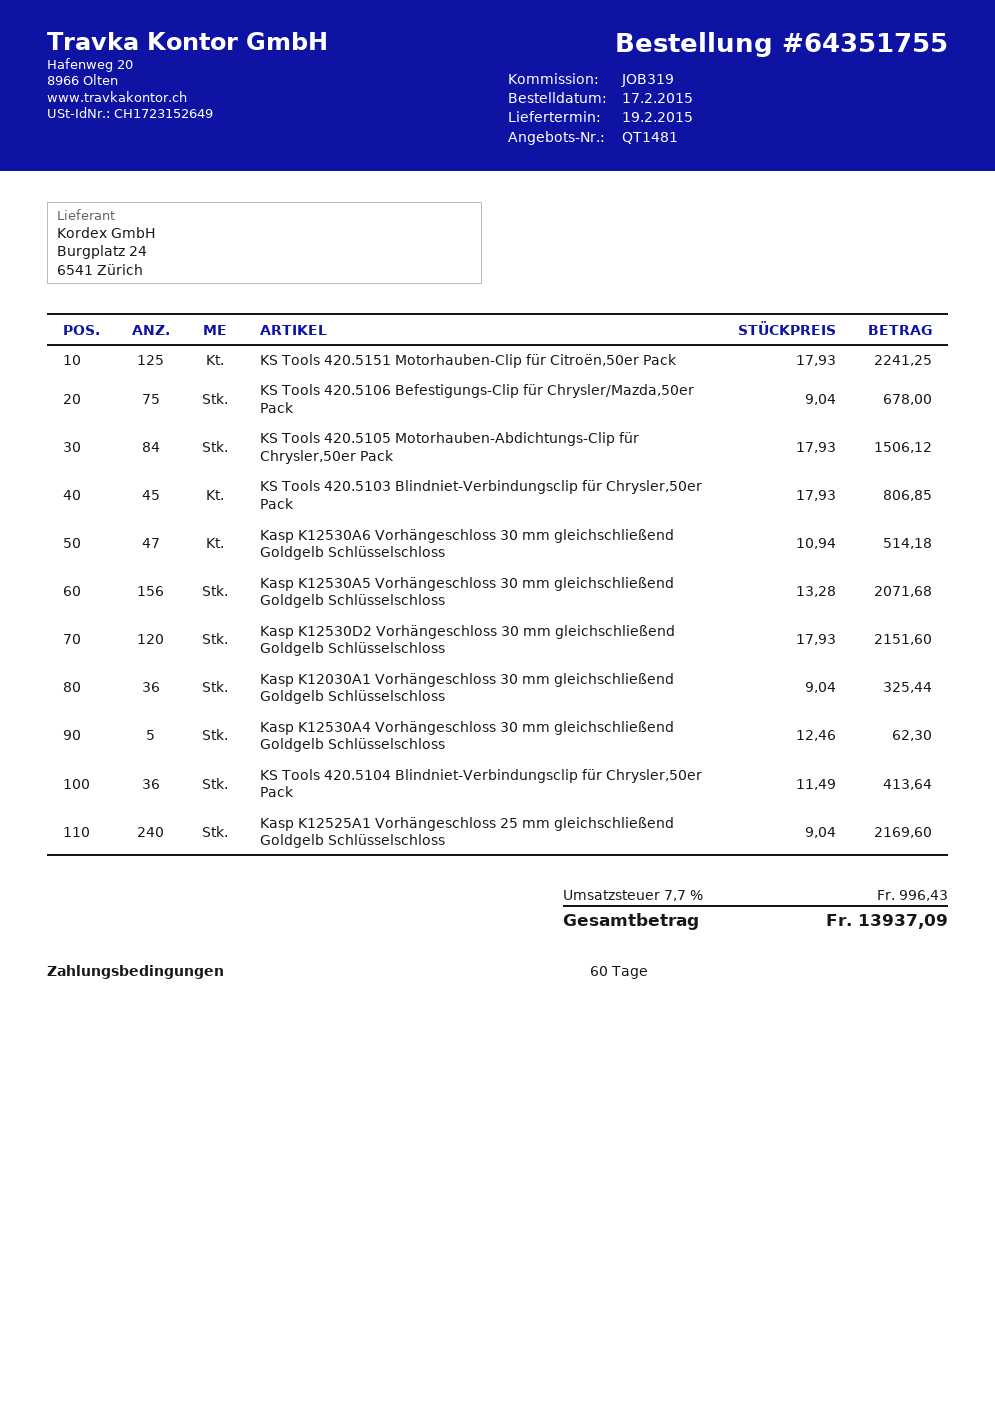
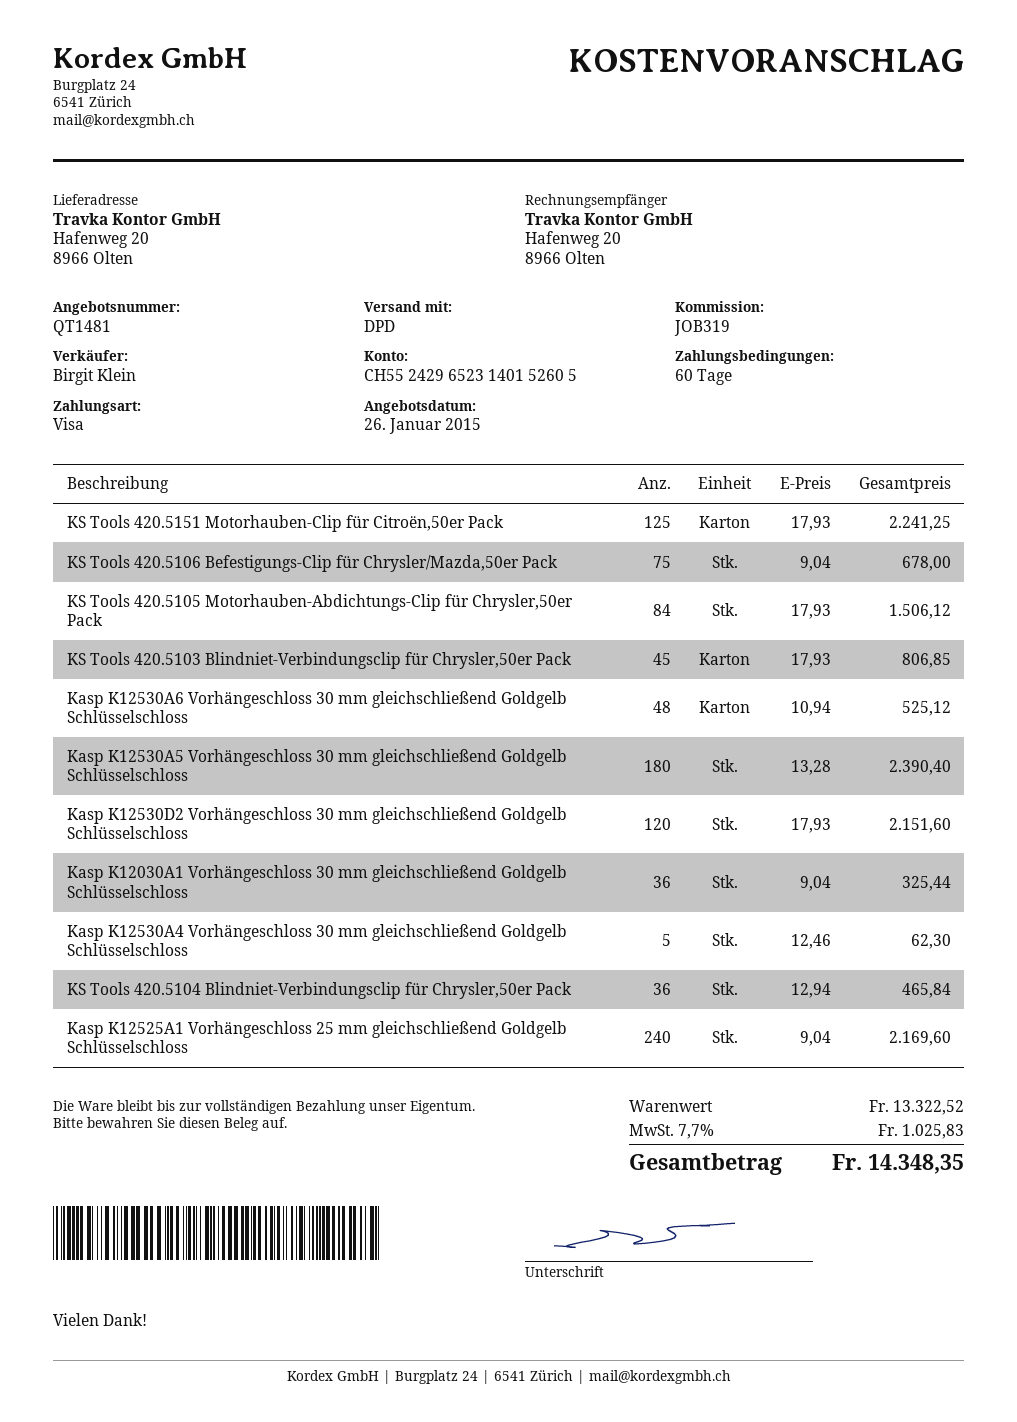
Kasp K12530A6 Vorhängeschloss 30 mm gleichschließend Goldgelb Schlüsselschloss: 47 x 10.94 = 514.18 -> 48 x 10.94 = 525.12
Kasp K12530A5 Vorhängeschloss 30 mm gleichschließend Goldgelb Schlüsselschloss: 156 x 13.28 = 2071.68 -> 180 x 13.28 = 2390.40
KS Tools 420.5104 Blindniet-Verbindungsclip für Chrysler,50er Pack: 36 x 11.49 = 413.64 -> 36 x 12.94 = 465.84
tax: 7.7% = 996.43 -> 7.7% = 1025.83
total: 13937.09 -> 14348.35

